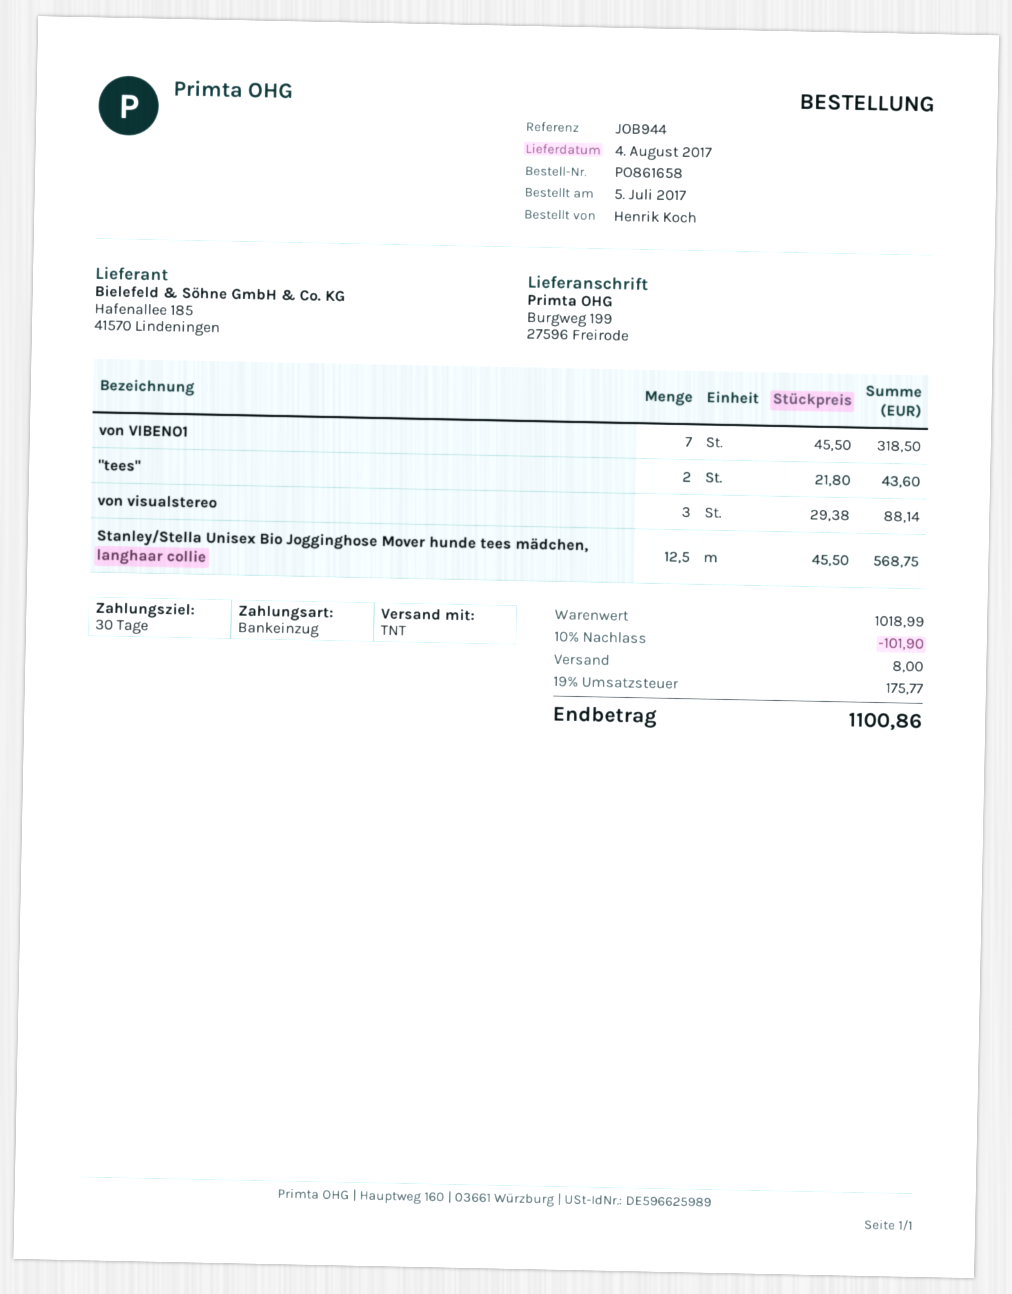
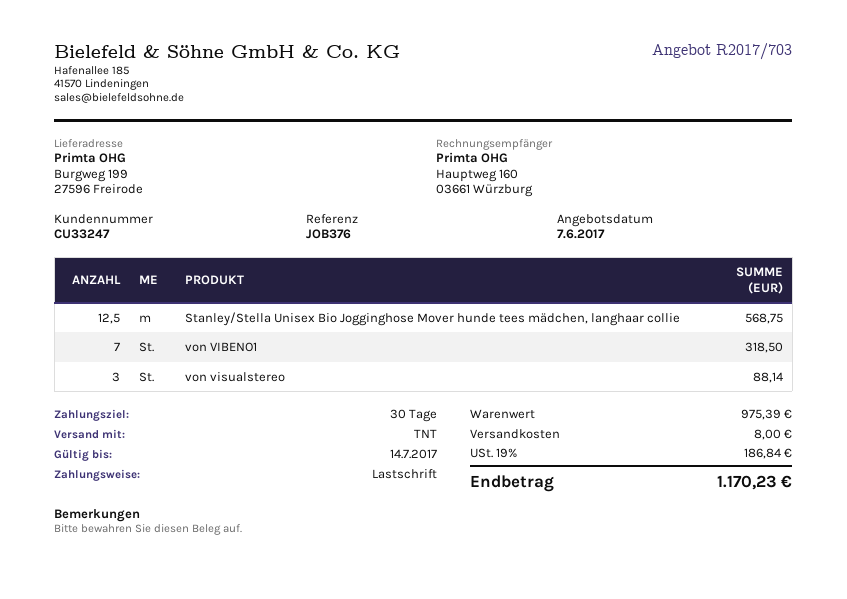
reference: JOB944 -> JOB376
"tees": 2 for 43.60 -> none
subtotal: 1018.99 -> 975.39
discount: 10% = 101.90 -> none
tax: 19% = 175.77 -> 19% = 186.84
total: 1100.86 -> 1170.23

